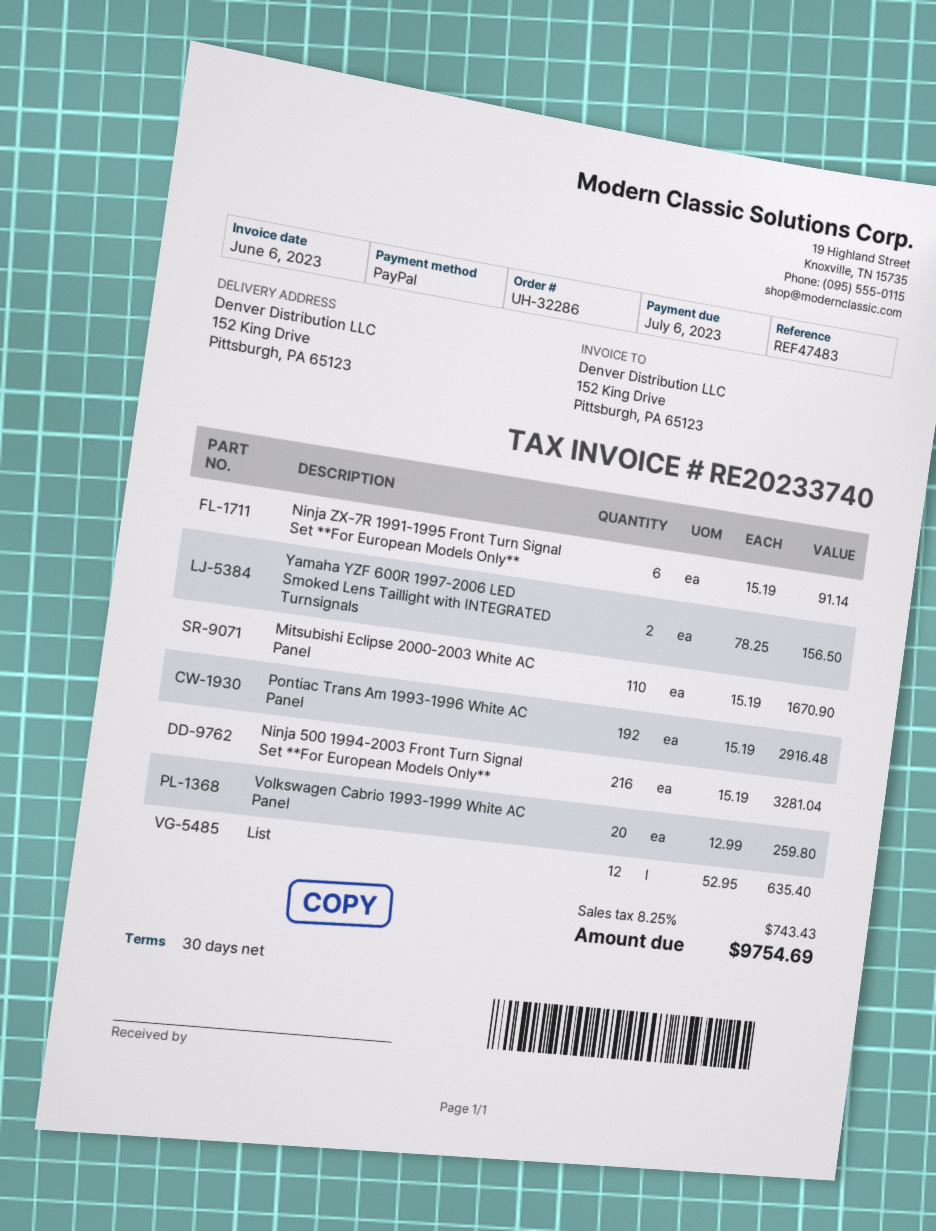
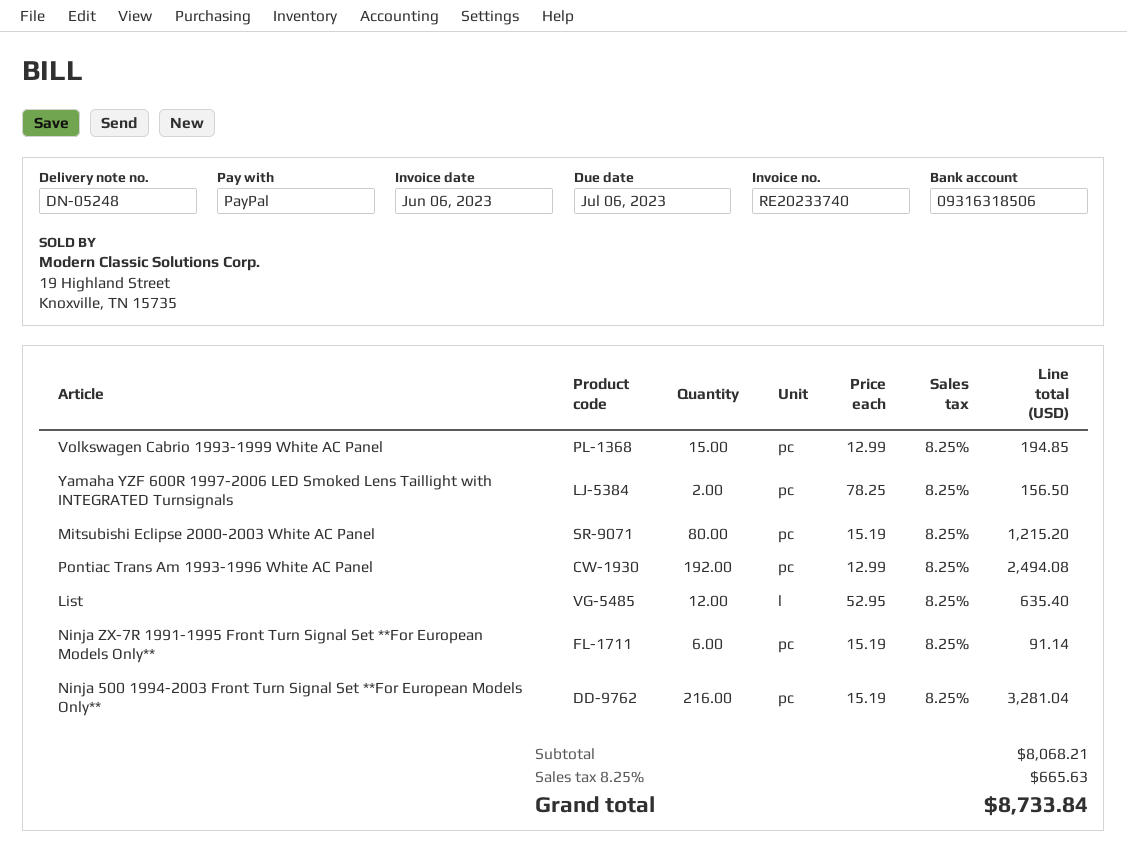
Mitsubishi Eclipse 2000-2003 White AC Panel: 110 x 15.19 = 1670.90 -> 80 x 15.19 = 1215.20
Pontiac Trans Am 1993-1996 White AC Panel: 192 x 15.19 = 2916.48 -> 192 x 12.99 = 2494.08
Volkswagen Cabrio 1993-1999 White AC Panel: 20 x 12.99 = 259.80 -> 15 x 12.99 = 194.85
tax: 8.25% = 743.43 -> 8.25% = 665.63
total: 9754.69 -> 8733.84

